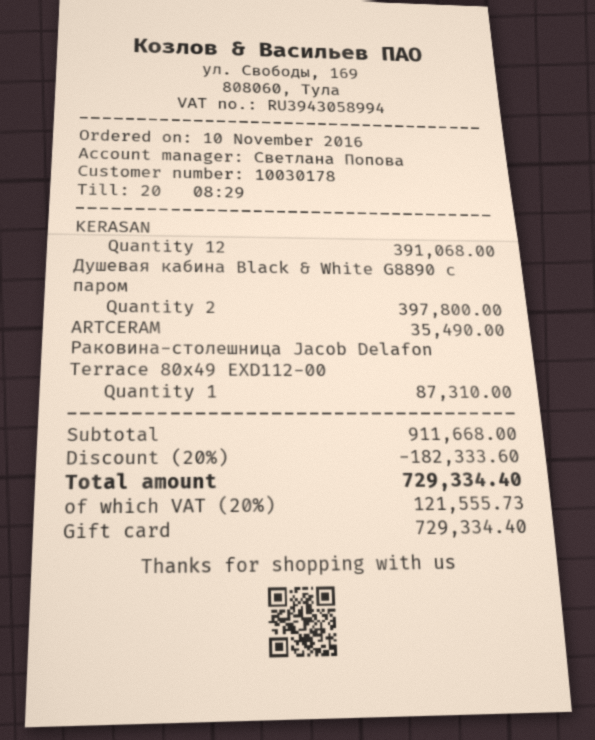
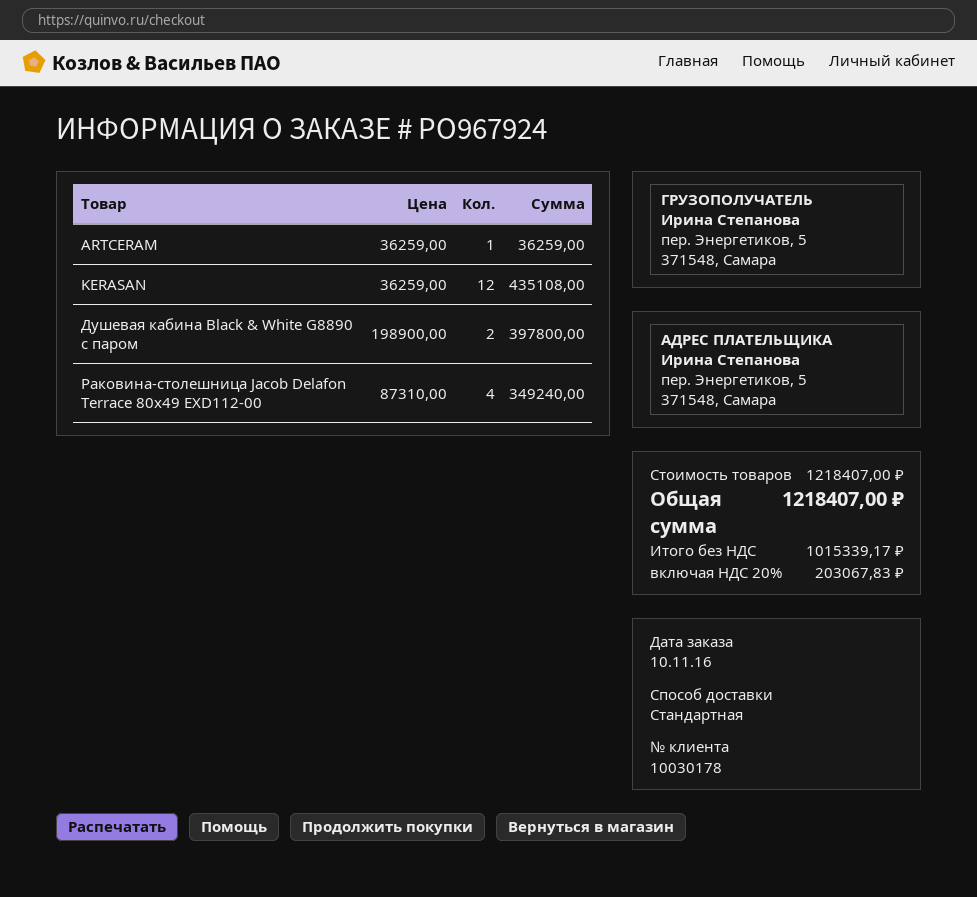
KERASAN: 12 for 391068.00 -> 12 for 435108.00
ARTCERAM: 1 for 35490.00 -> 1 for 36259.00
Раковина-столешница Jacob Delafon Terrace 80x49 EXD112-00: 1 for 87310.00 -> 4 for 349240.00
subtotal: 911668.00 -> 1218407.00
discount: 20% = 182333.60 -> none
tax: 20% = 121555.73 -> 20% = 203067.83
total: 729334.40 -> 1218407.00

